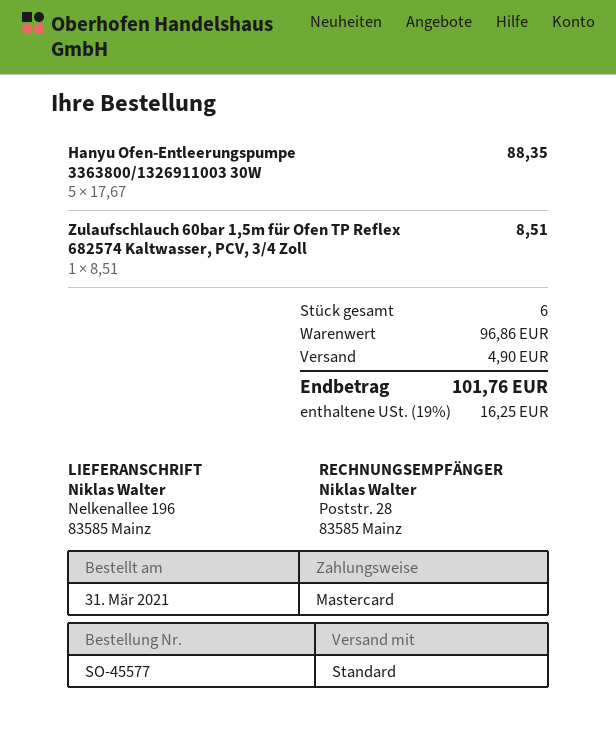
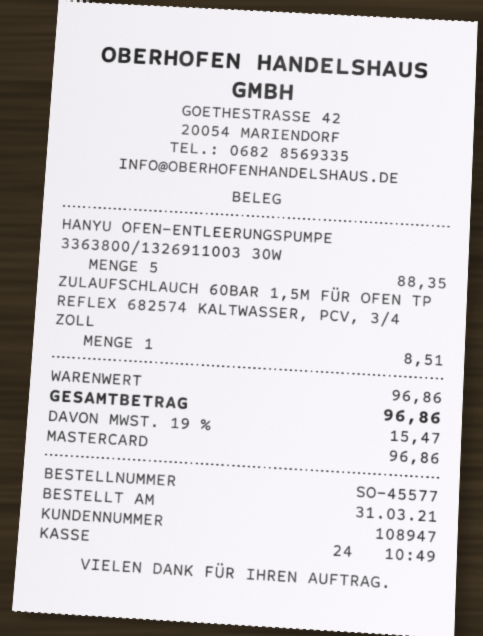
shipping: 4.90 -> none
tax: 19% = 16.25 -> 19% = 15.47
total: 101.76 -> 96.86

